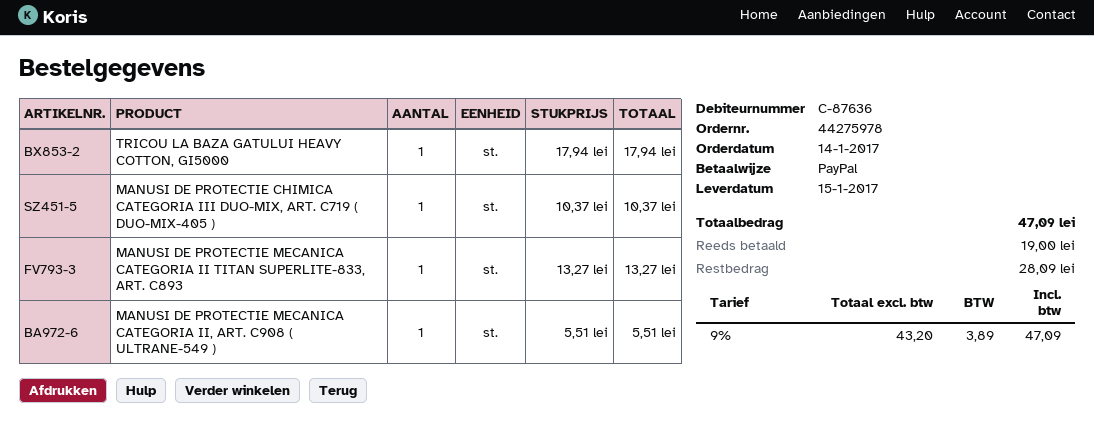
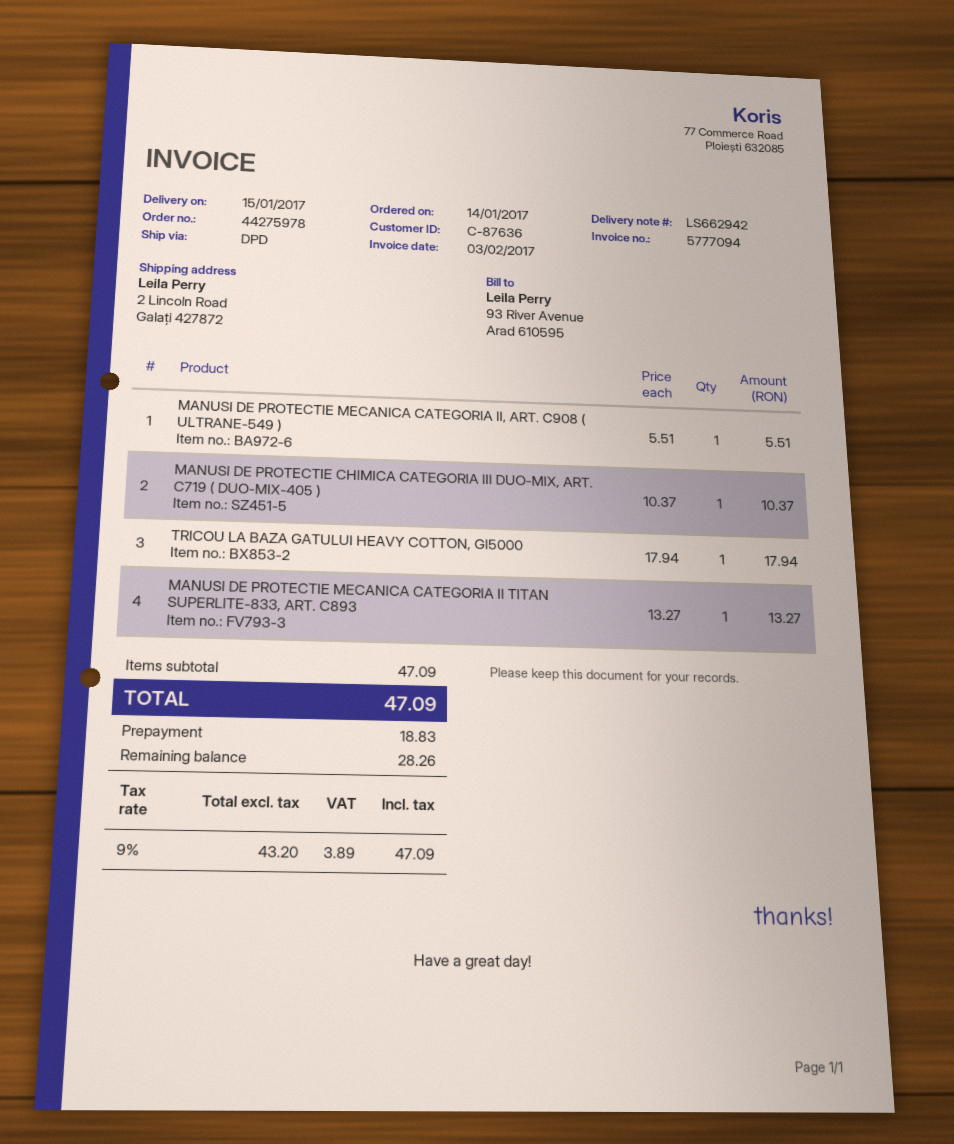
deposit: 19.00 -> 18.83
balance: 28.09 -> 28.26

